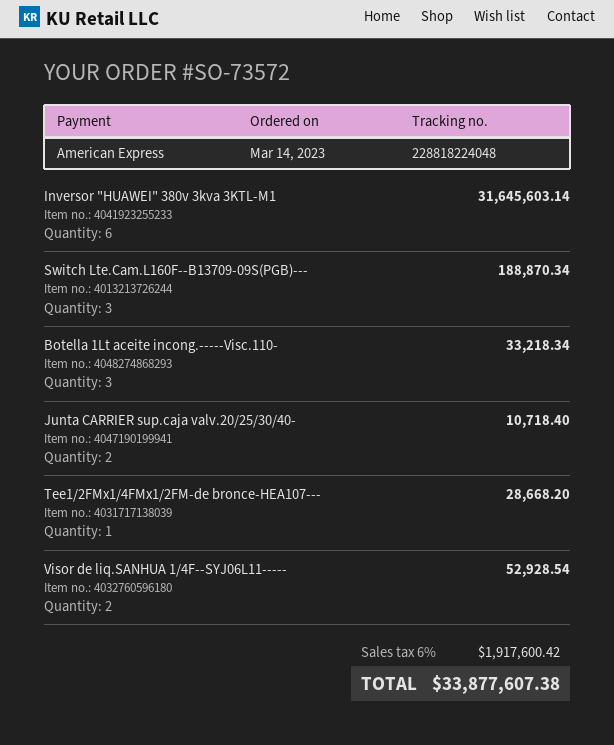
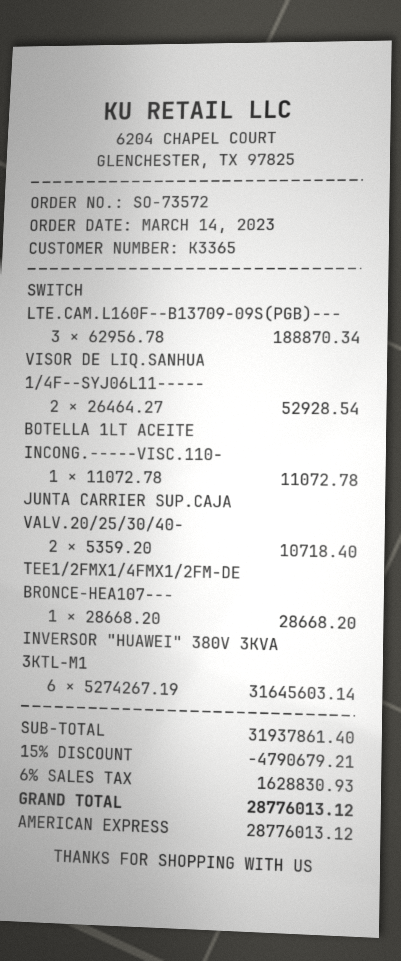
Botella 1Lt aceite incong.-----Visc.110-: 3 for 33218.34 -> 1 for 11072.78
discount: none -> 15% = 4790679.21
tax: 6% = 1917600.42 -> 6% = 1628830.93
total: 33877607.38 -> 28776013.12

